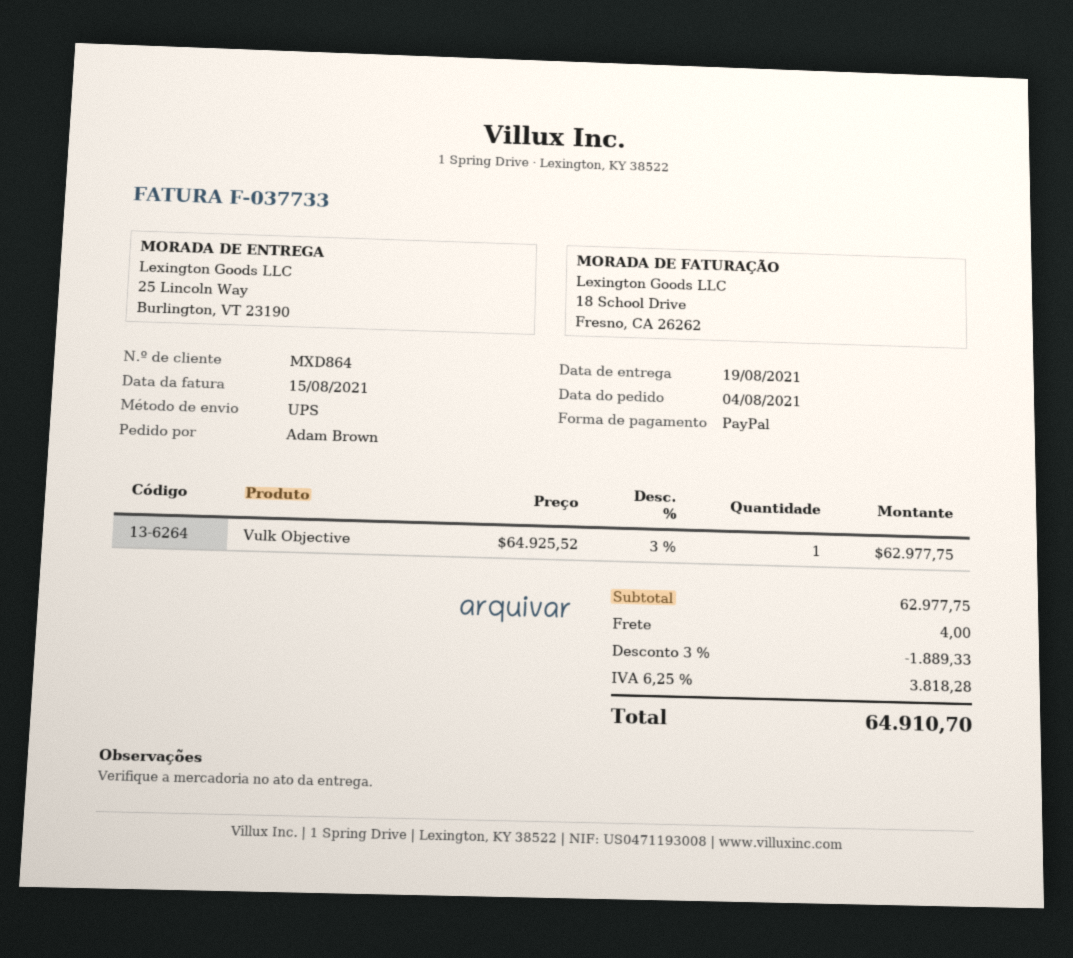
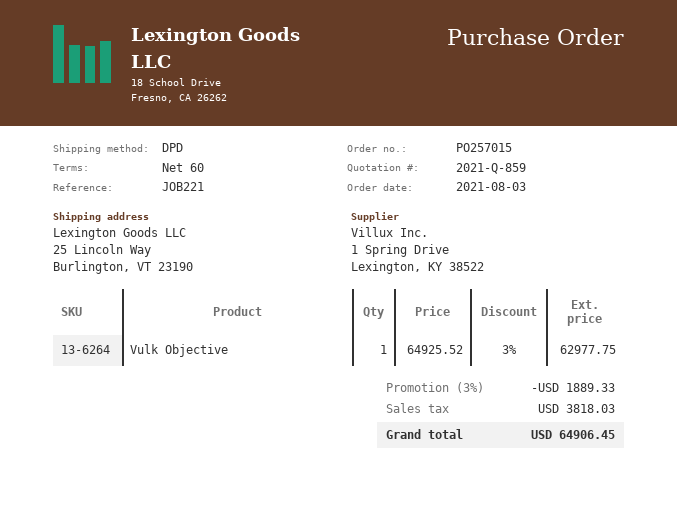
order date: 2021-08-04 -> 2021-08-03
shipping method: UPS -> DPD
shipping: 4.00 -> none
tax: 3818.28 -> 3818.03
total: 64910.70 -> 64906.45

